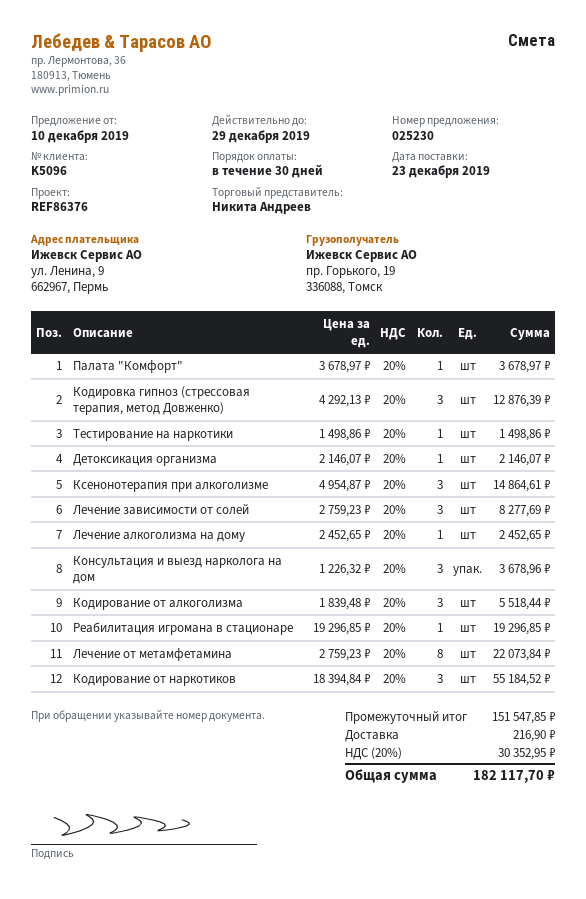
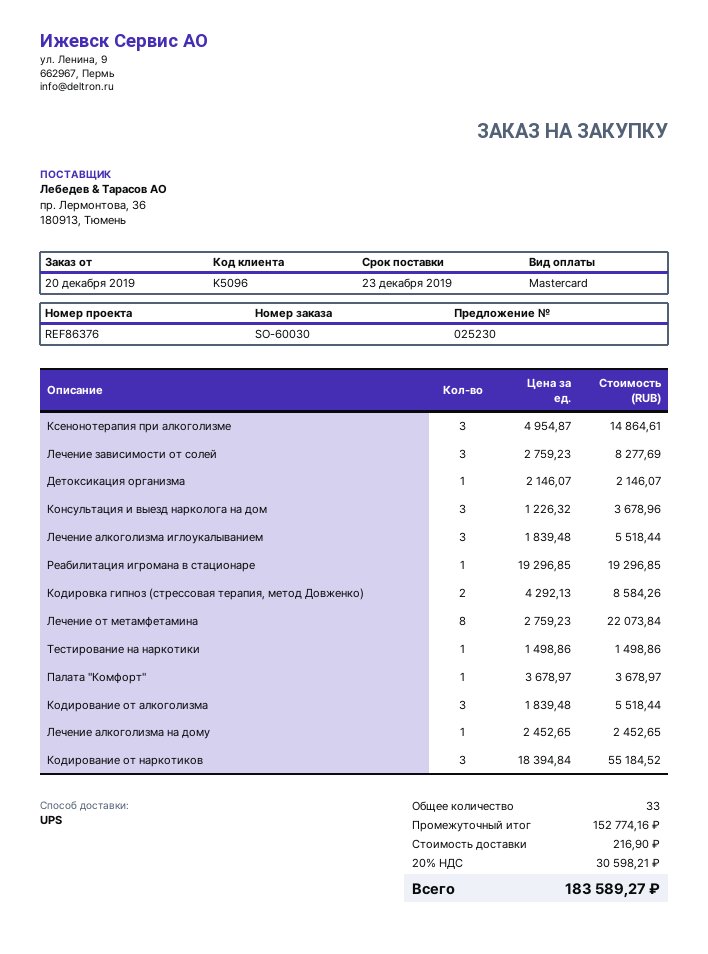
Кодировка гипноз (стрессовая терапия, метод Довженко): 3 x 4292.13 = 12876.39 -> 2 x 4292.13 = 8584.26
Лечение алкоголизма иглоукалыванием: none -> 3 x 1839.48 = 5518.44
subtotal: 151547.85 -> 152774.16
tax: 20% = 30352.95 -> 20% = 30598.21
total: 182117.70 -> 183589.27

